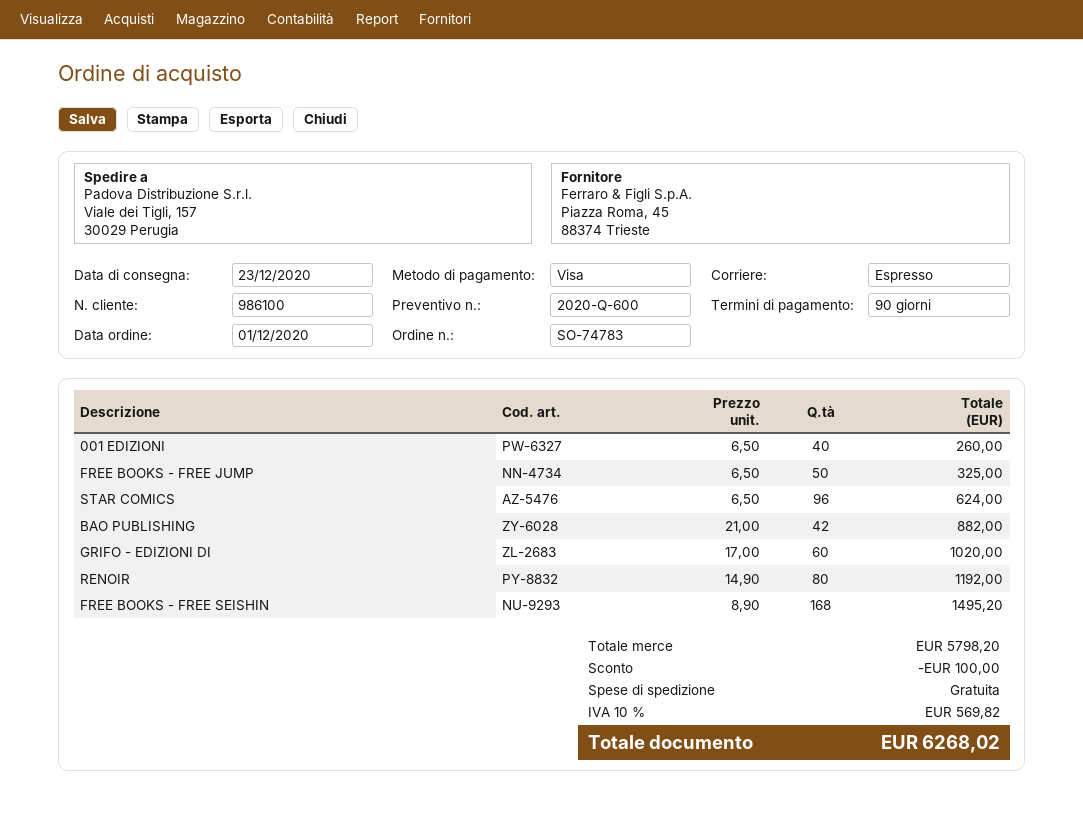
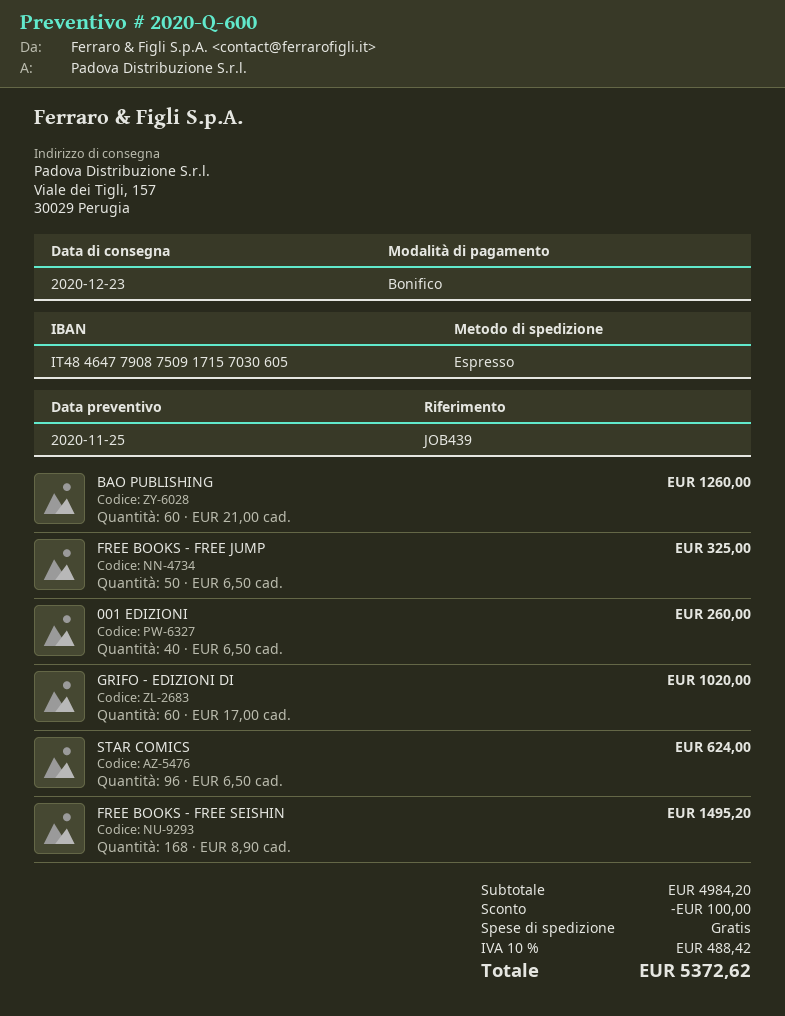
payment method: Visa -> bank transfer
BAO PUBLISHING: 42 x 21.00 = 882.00 -> 60 x 21.00 = 1260.00
RENOIR: 80 x 14.90 = 1192.00 -> none
subtotal: 5798.20 -> 4984.20
tax: 10% = 569.82 -> 10% = 488.42
total: 6268.02 -> 5372.62

